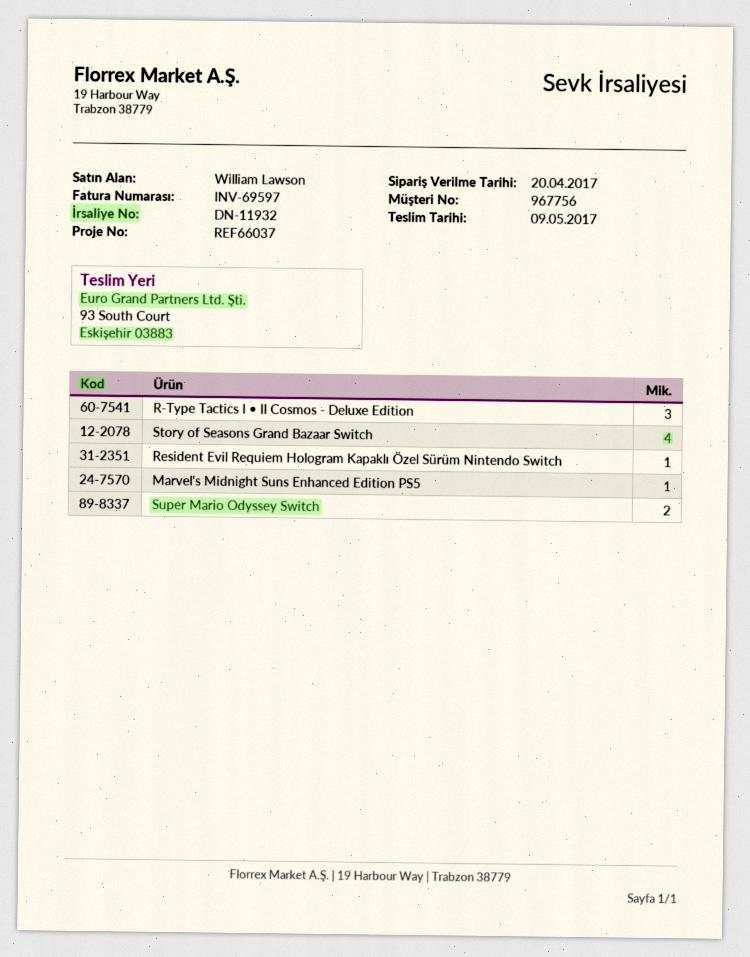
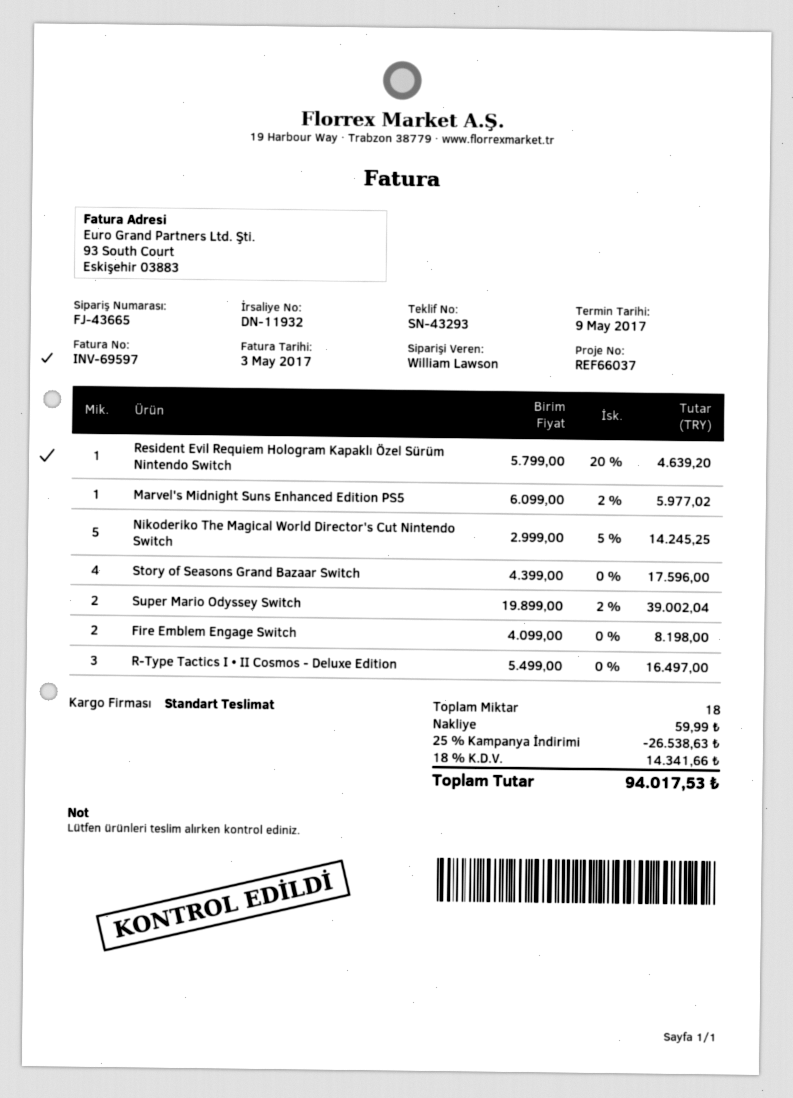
Nikoderiko The Magical World Director's Cut Nintendo Switch: none -> 5
Fire Emblem Engage Switch: none -> 2

